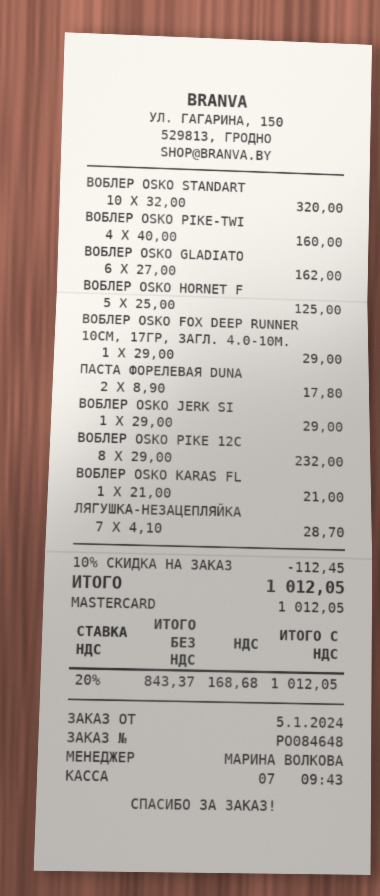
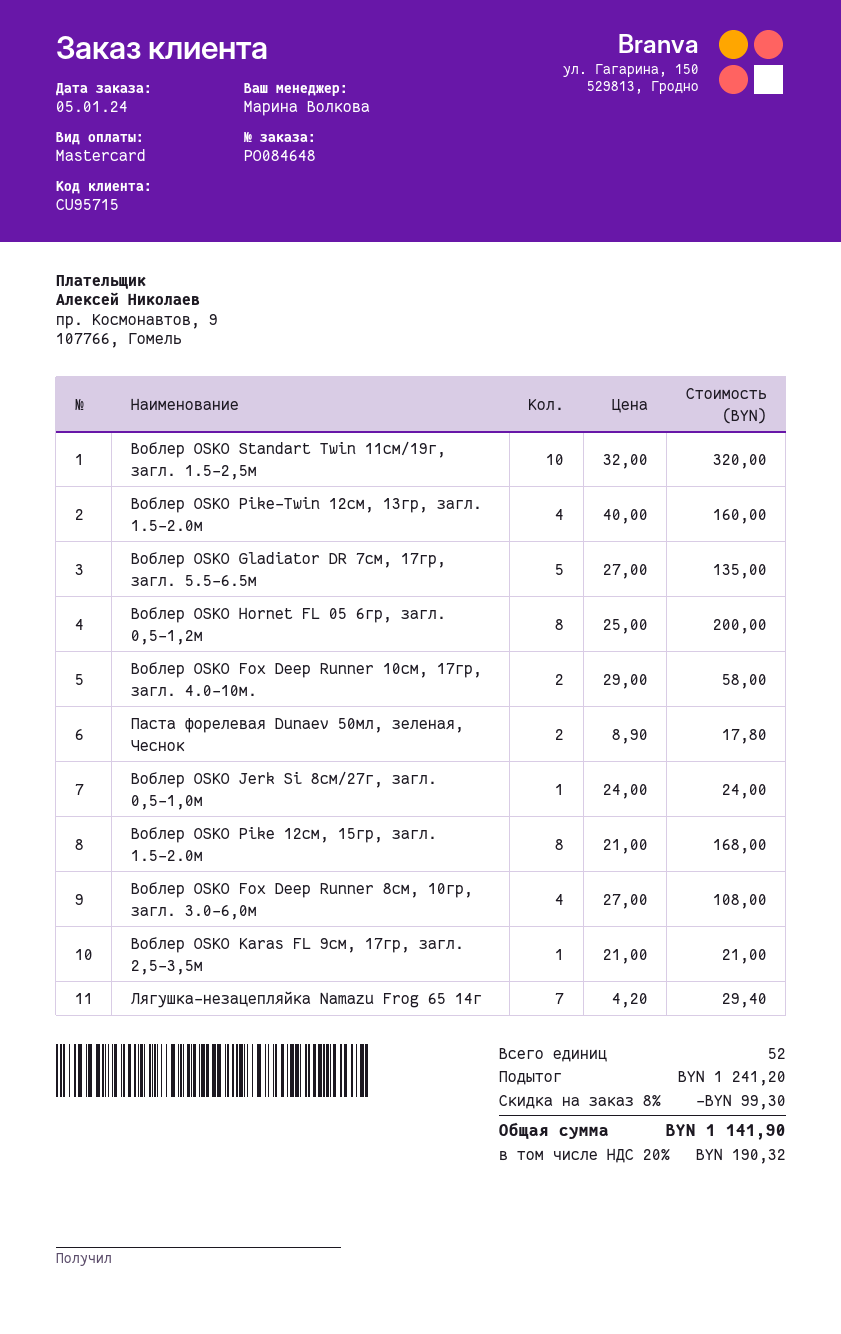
ВОБЛЕР OSKO GLADIATO: 6 x 27.00 = 162.00 -> 5 x 27.00 = 135.00
ВОБЛЕР OSKO HORNET F: 5 x 25.00 = 125.00 -> 8 x 25.00 = 200.00
ВОБЛЕР OSKO FOX DEEP RUNNER 10СМ, 17ГР, ЗАГЛ. 4.0-10М.: 1 x 29.00 = 29.00 -> 2 x 29.00 = 58.00
ВОБЛЕР OSKO JERK SI: 1 x 29.00 = 29.00 -> 1 x 24.00 = 24.00
ВОБЛЕР OSKO PIKE 12С: 8 x 29.00 = 232.00 -> 8 x 21.00 = 168.00
ЛЯГУШКА-НЕЗАЦЕПЛЯЙКА: 7 x 4.10 = 28.70 -> 7 x 4.20 = 29.40
Воблер OSKO Fox Deep Runner 8см, 10гр, загл. 3.0-6,0м: none -> 4 x 27.00 = 108.00
discount: 10% = 112.45 -> 8% = 99.30
tax: 20% = 168.68 -> 20% = 190.32
total: 1012.05 -> 1141.90

